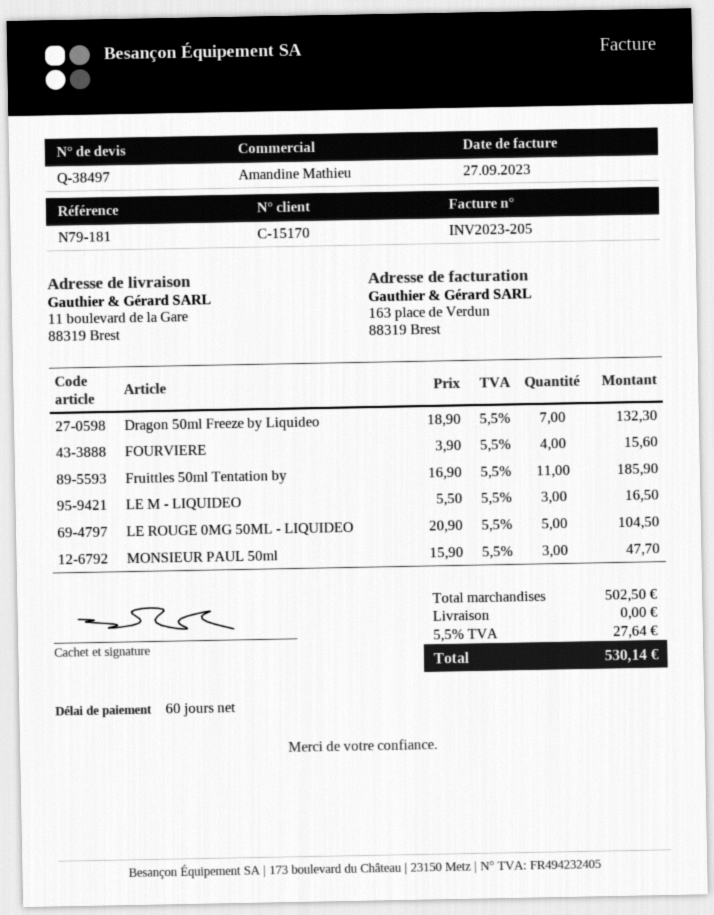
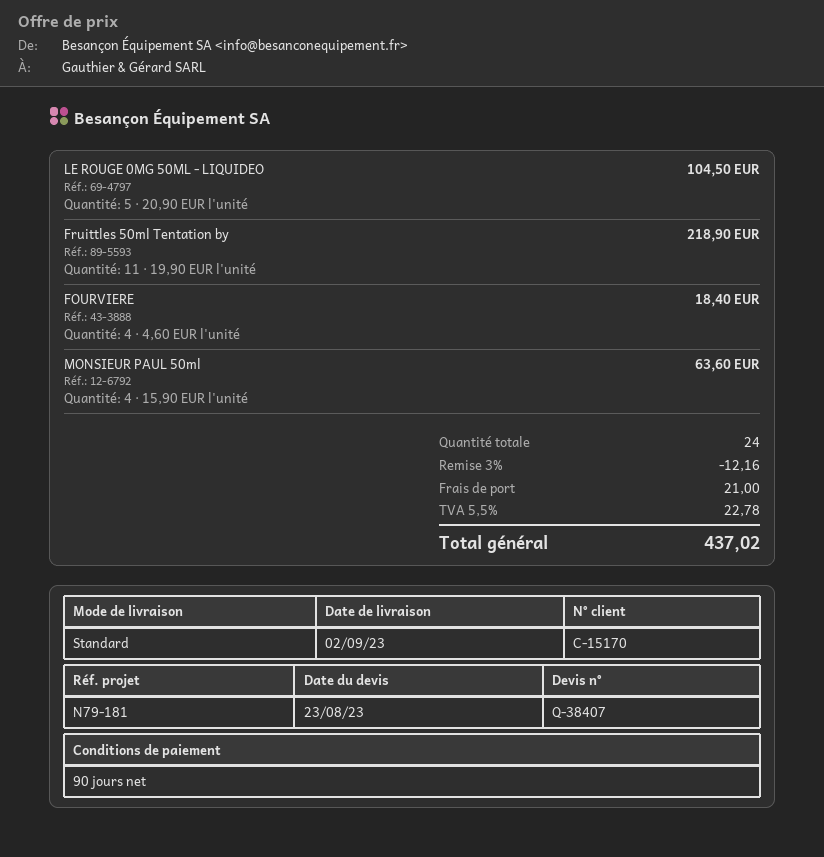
quote number: Q-38497 -> Q-38407
payment terms: 60 days -> 90 days
Dragon 50ml Freeze by Liquideo: 7 x 18.90 = 132.30 -> none
FOURVIERE: 4 x 3.90 = 15.60 -> 4 x 4.60 = 18.40
Fruittles 50ml Tentation by: 11 x 16.90 = 185.90 -> 11 x 19.90 = 218.90
LE M - LIQUIDEO: 3 x 5.50 = 16.50 -> none
MONSIEUR PAUL 50ml: 3 x 15.90 = 47.70 -> 4 x 15.90 = 63.60
discount: none -> 3% = 12.16
shipping: 0.00 -> 21.00
tax: 5.5% = 27.64 -> 5.5% = 22.78
total: 530.14 -> 437.02

